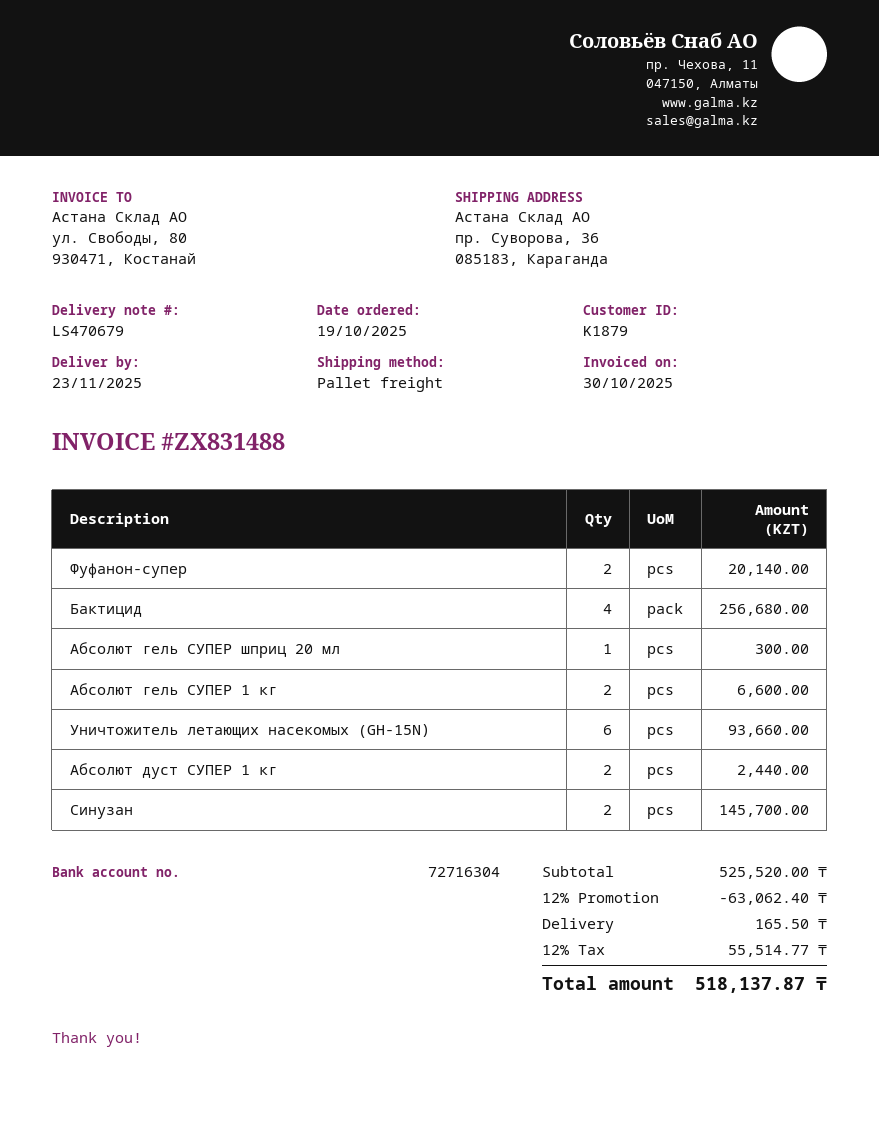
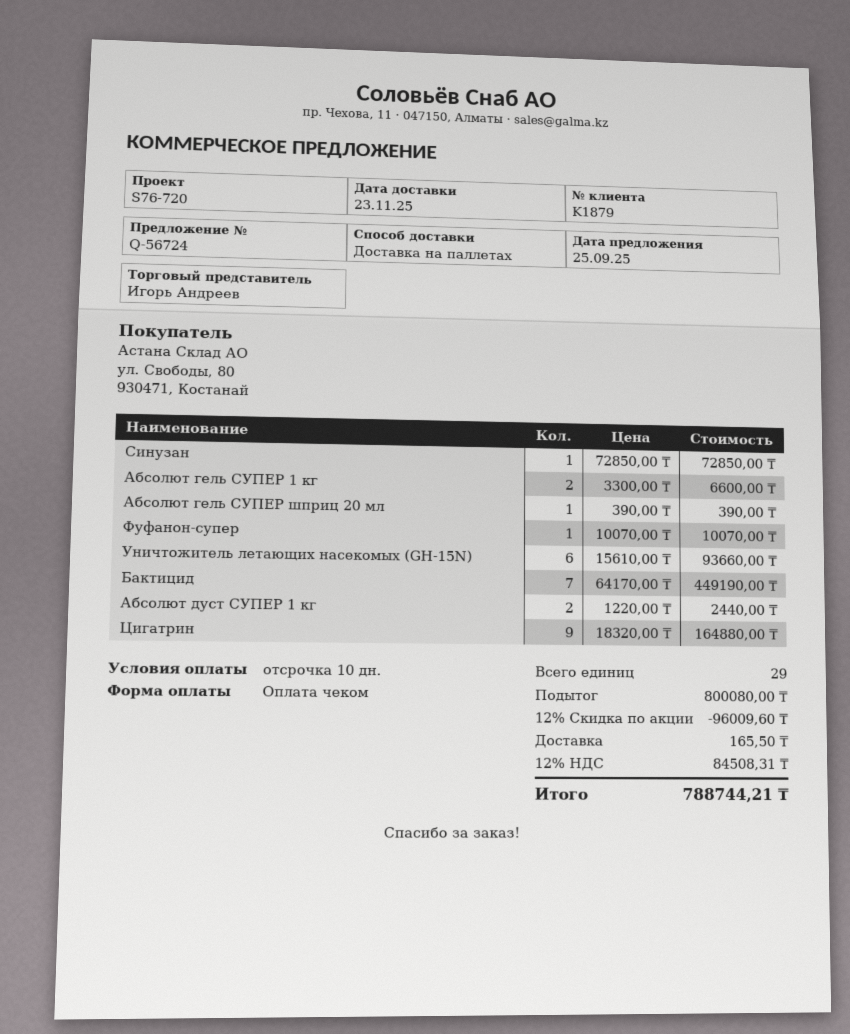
Фуфанон-супер: 2 for 20140.00 -> 1 for 10070.00
Бактицид: 4 for 256680.00 -> 7 for 449190.00
Абсолют гель СУПЕР шприц 20 мл: 1 for 300.00 -> 1 for 390.00
Синузан: 2 for 145700.00 -> 1 for 72850.00
Цигатрин: none -> 9 for 164880.00
subtotal: 525520.00 -> 800080.00
discount: 12% = 63062.40 -> 12% = 96009.60
tax: 12% = 55514.77 -> 12% = 84508.31
total: 518137.87 -> 788744.21

